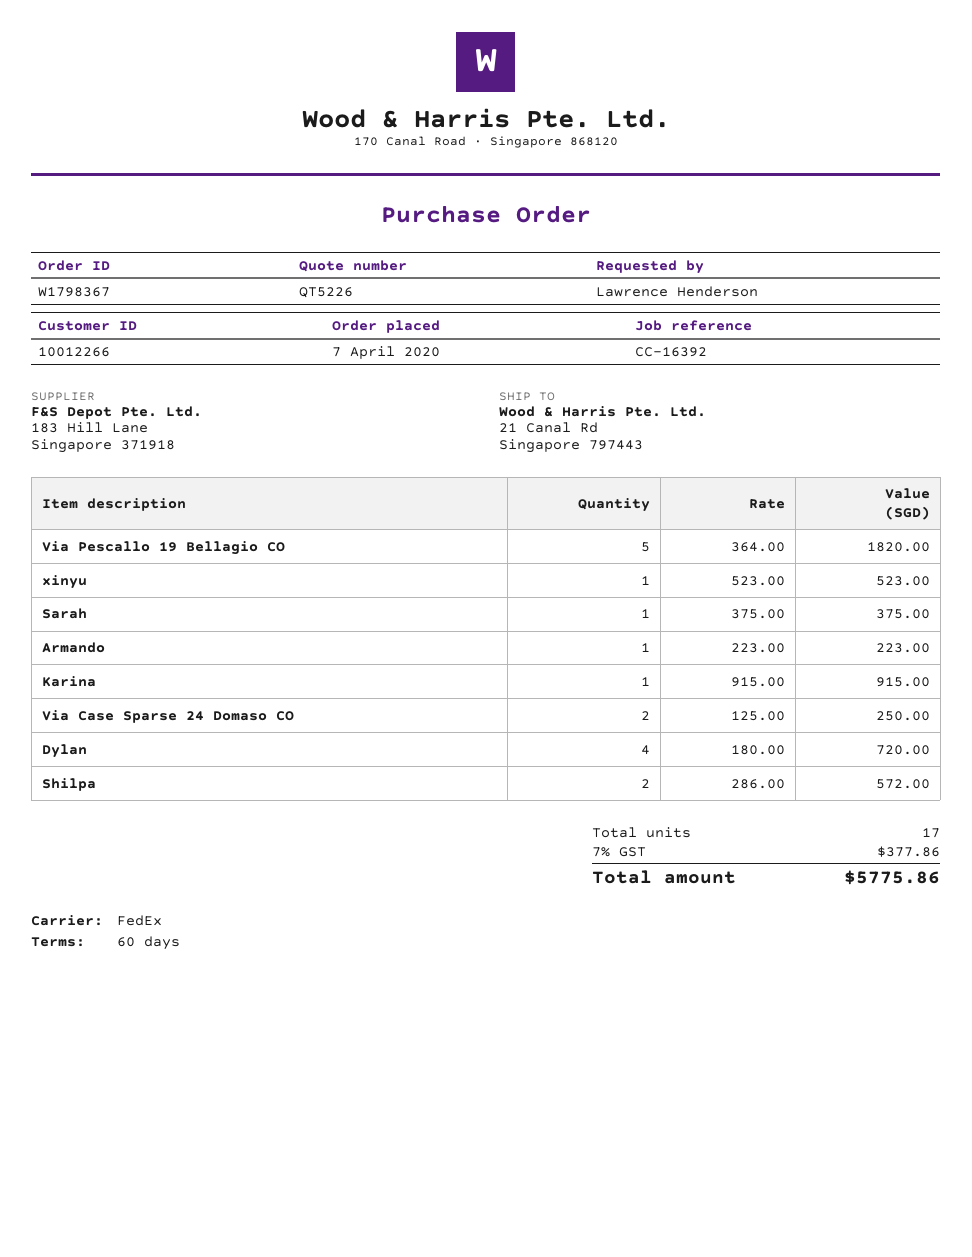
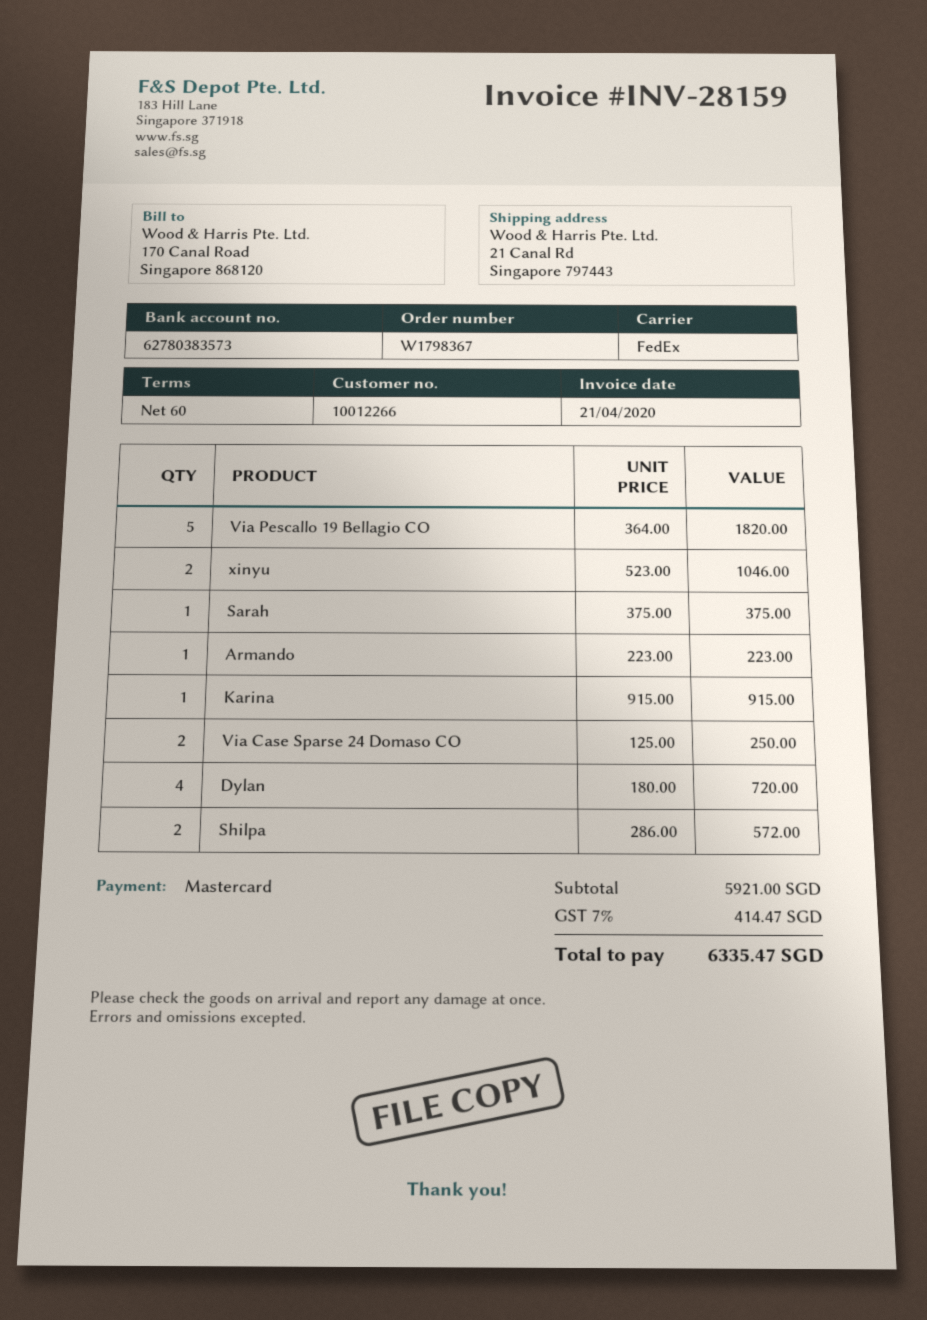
xinyu: 1 x 523.00 = 523.00 -> 2 x 523.00 = 1046.00
tax: 7% = 377.86 -> 7% = 414.47
total: 5775.86 -> 6335.47

